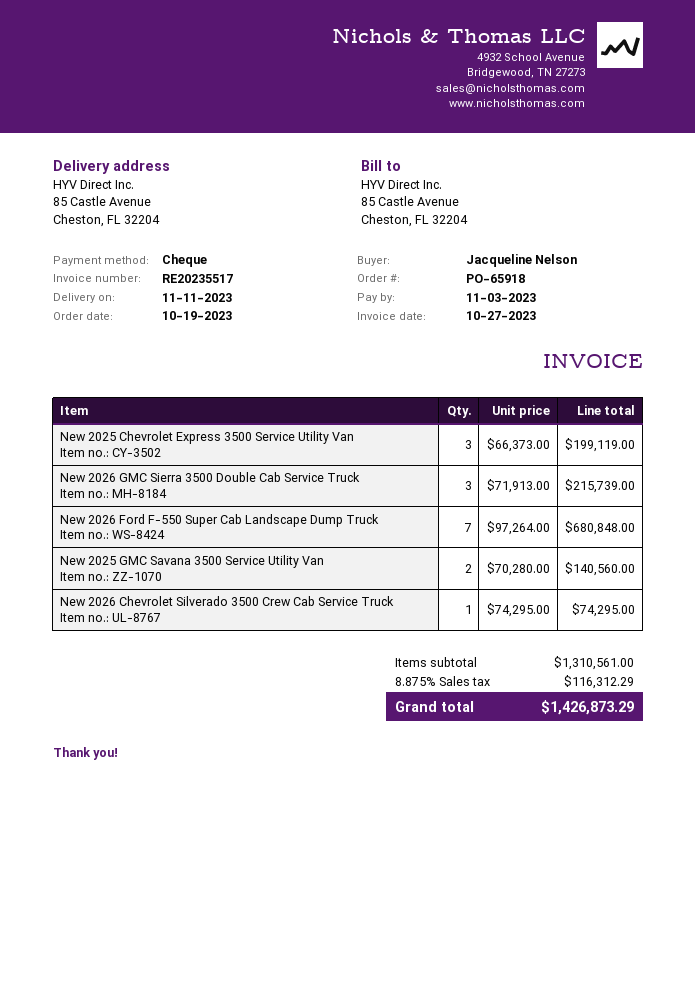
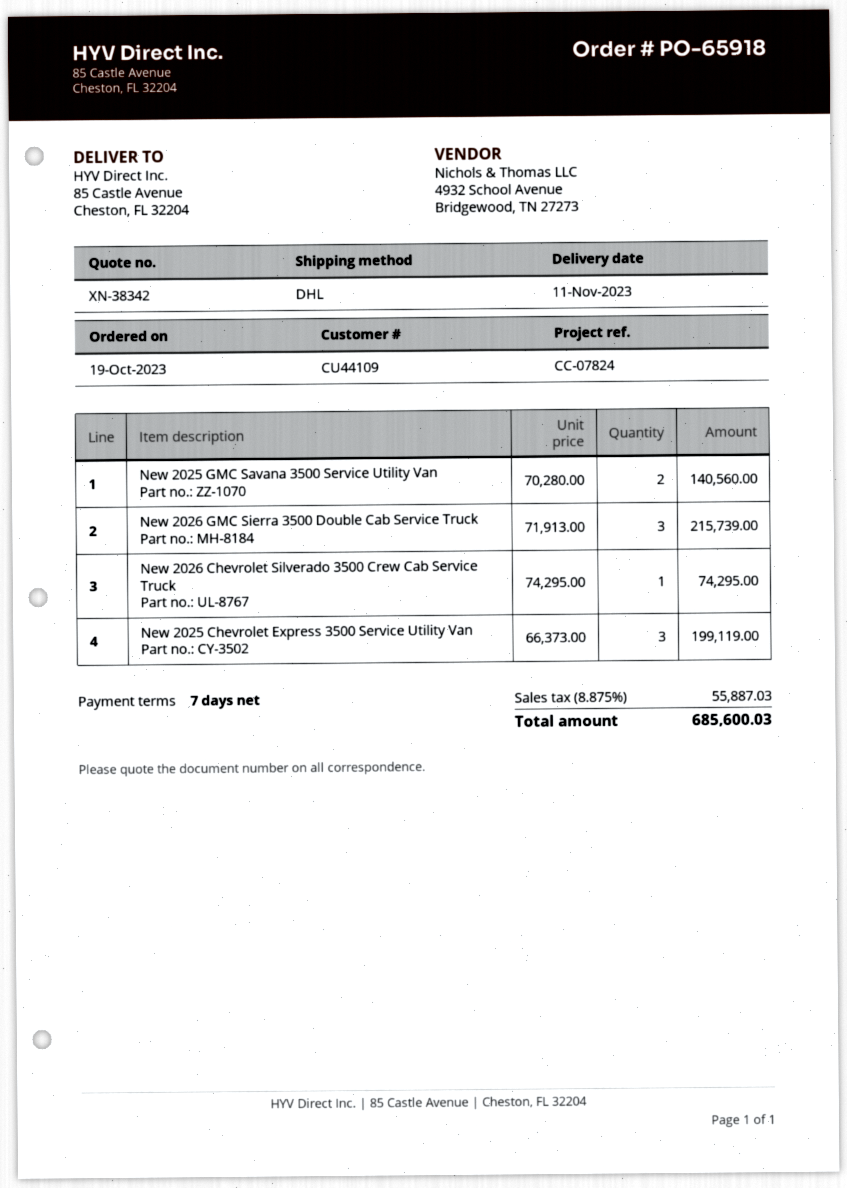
New 2026 Ford F-550 Super Cab Landscape Dump Truck: 7 x 97264.00 = 680848.00 -> none
tax: 8.875% = 116312.29 -> 8.875% = 55887.03
total: 1426873.29 -> 685600.03

